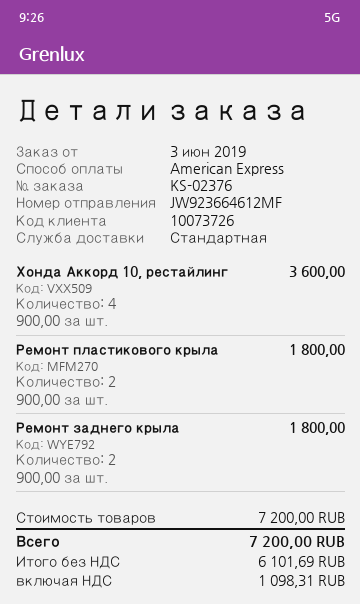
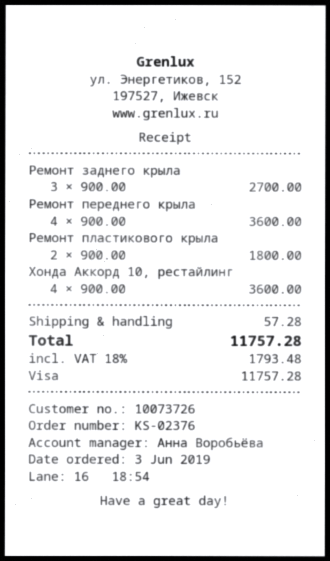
payment method: American Express -> Visa
Ремонт заднего крыла: 2 x 900.00 = 1800.00 -> 3 x 900.00 = 2700.00
Ремонт переднего крыла: none -> 4 x 900.00 = 3600.00
shipping: none -> 57.28
tax: 1098.31 -> 1793.48
total: 7200.00 -> 11757.28

